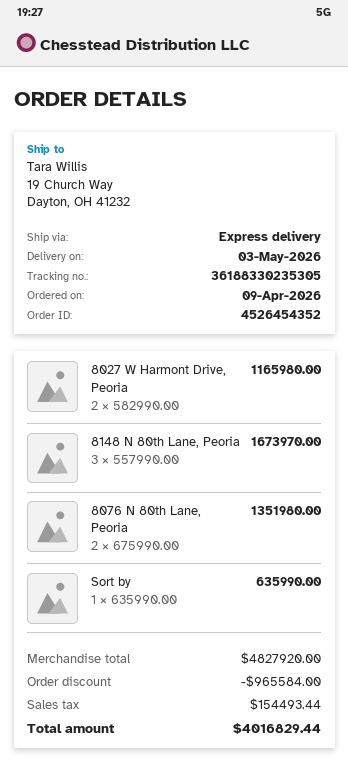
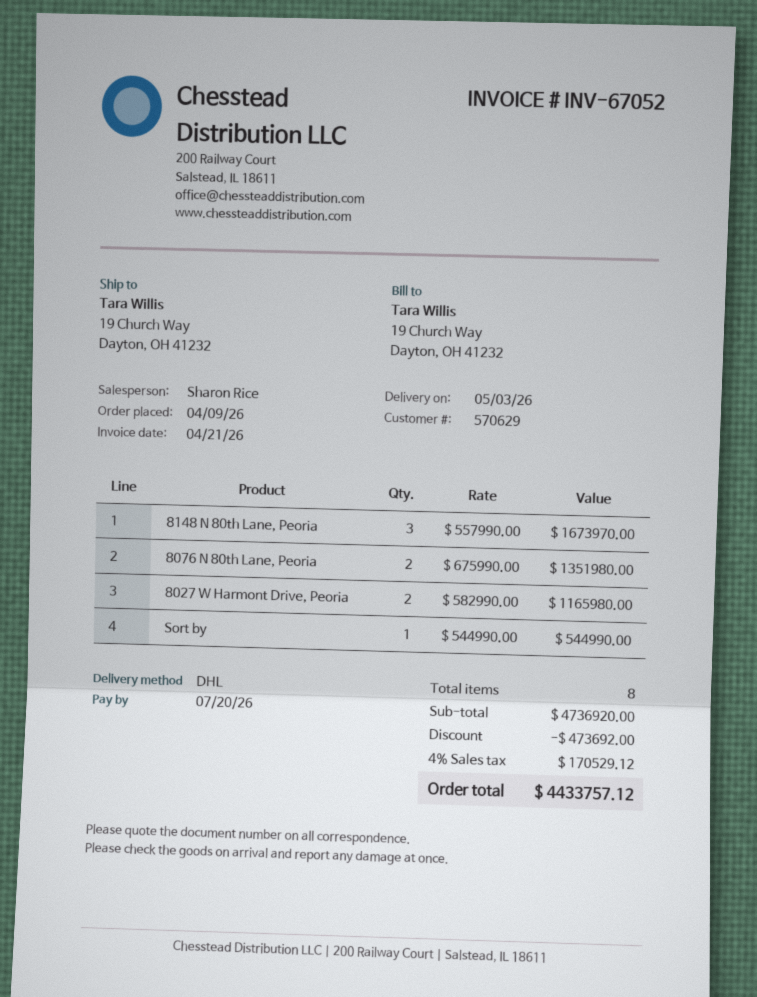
shipping method: express -> DHL
Sort by: 1 x 635990.00 = 635990.00 -> 1 x 544990.00 = 544990.00
subtotal: 4827920.00 -> 4736920.00
discount: 965584.00 -> 473692.00
tax: 154493.44 -> 170529.12
total: 4016829.44 -> 4433757.12

